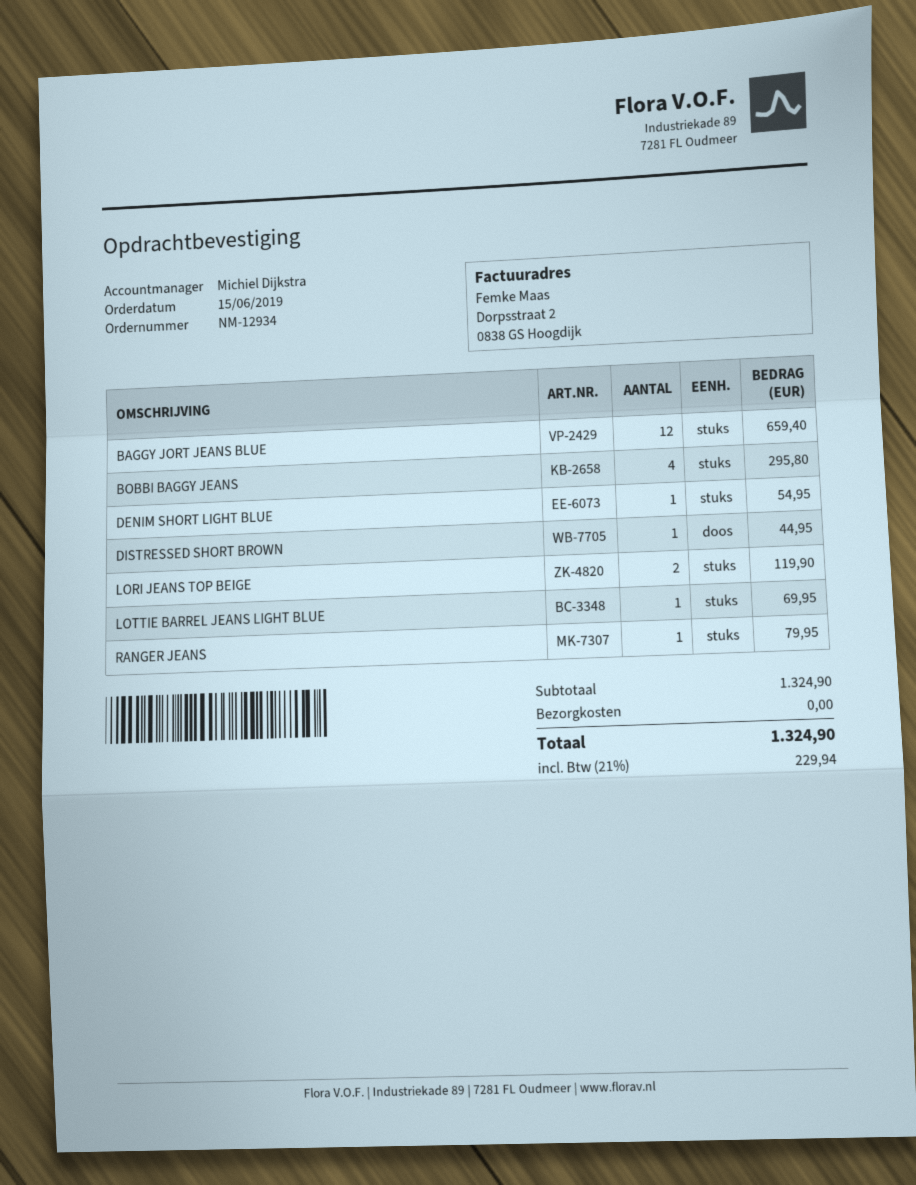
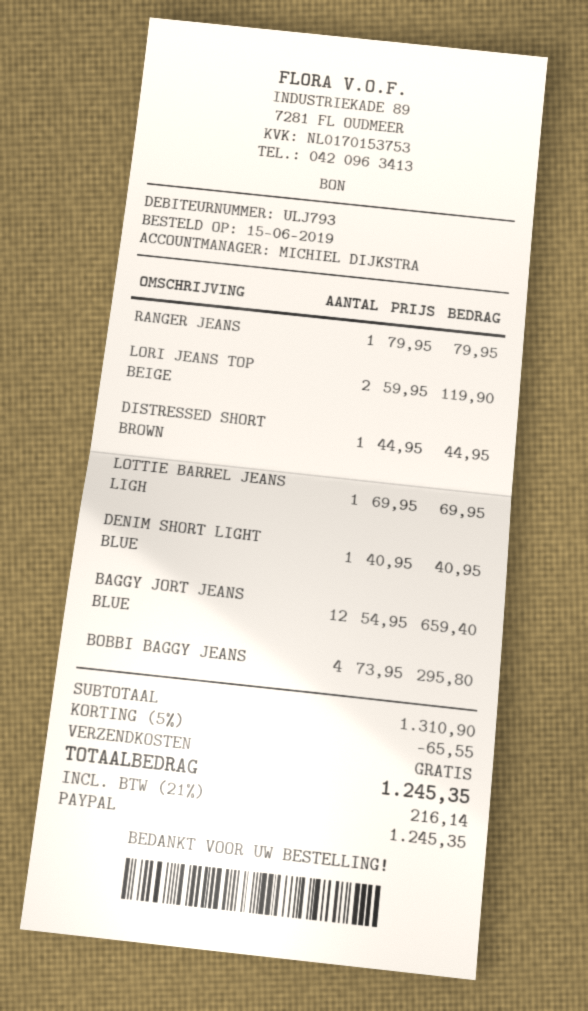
DENIM SHORT LIGHT BLUE: 1 for 54.95 -> 1 for 40.95
subtotal: 1324.90 -> 1310.90
discount: none -> 5% = 65.55
tax: 21% = 229.94 -> 21% = 216.14
total: 1324.90 -> 1245.35

